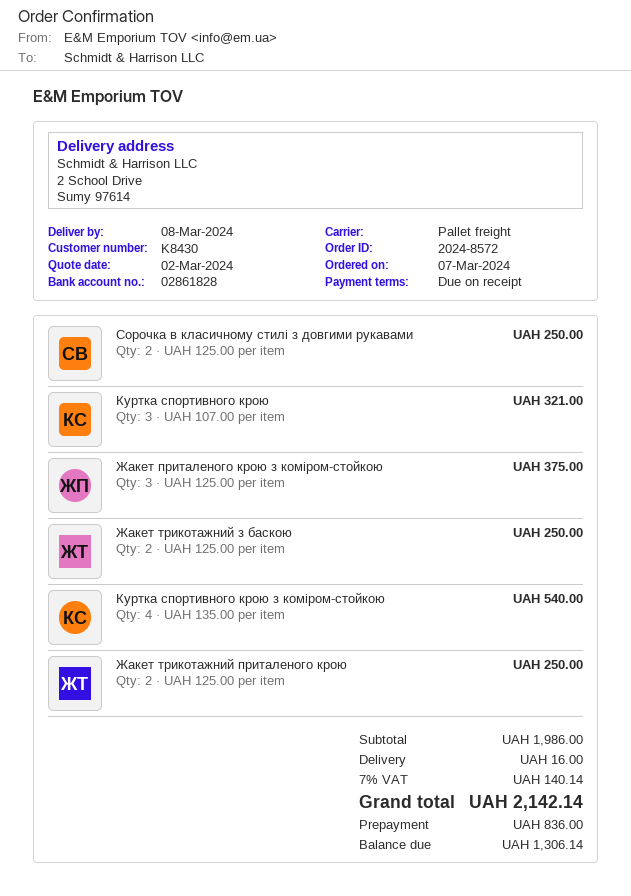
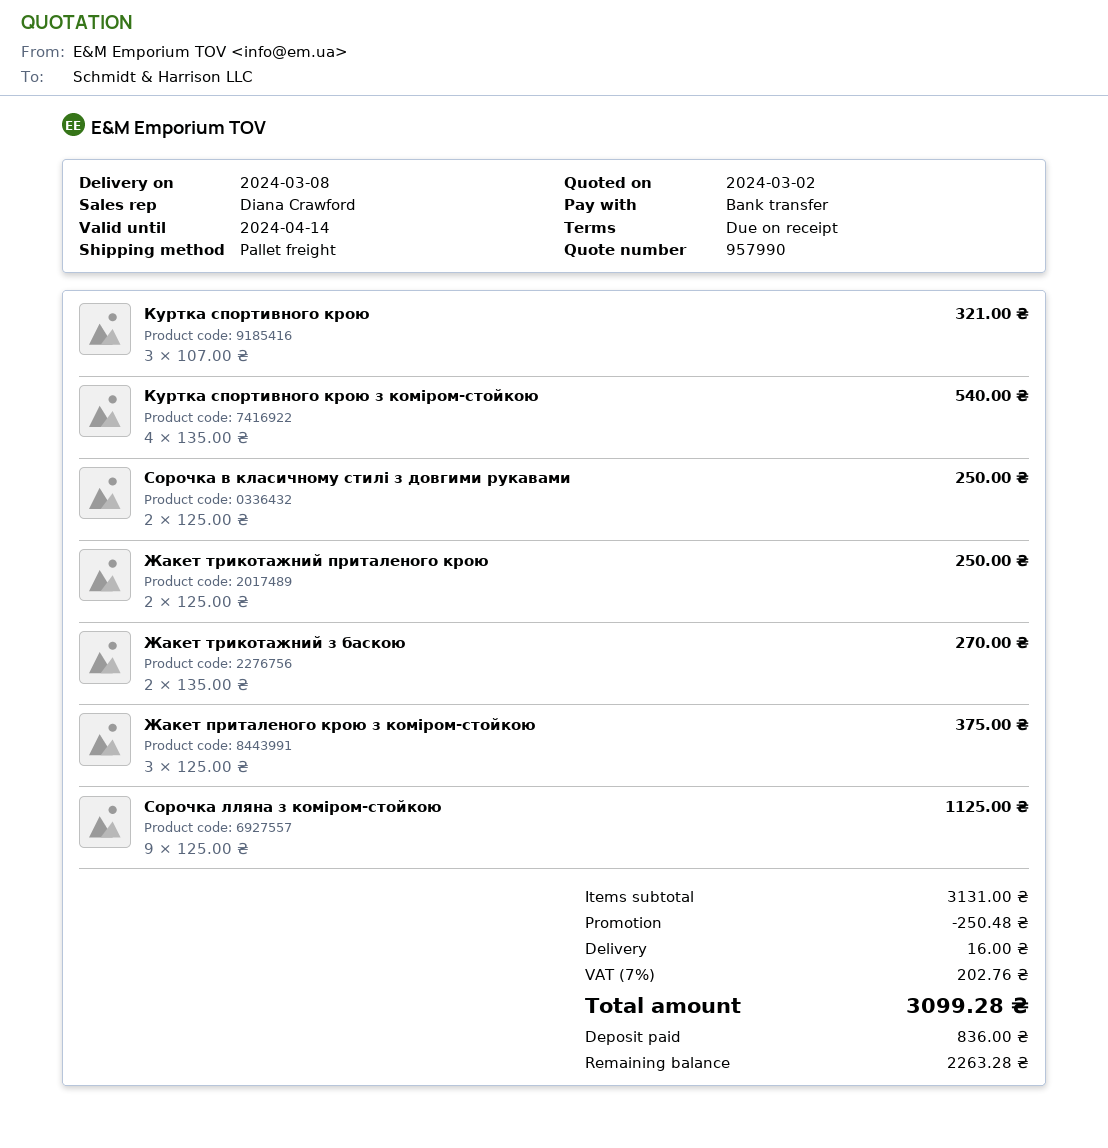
Жакет трикотажний з баскою: 2 x 125.00 = 250.00 -> 2 x 135.00 = 270.00
Сорочка лляна з коміром-стойкою: none -> 9 x 125.00 = 1125.00
subtotal: 1986.00 -> 3131.00
discount: none -> 250.48
tax: 7% = 140.14 -> 7% = 202.76
total: 2142.14 -> 3099.28
balance: 1306.14 -> 2263.28

